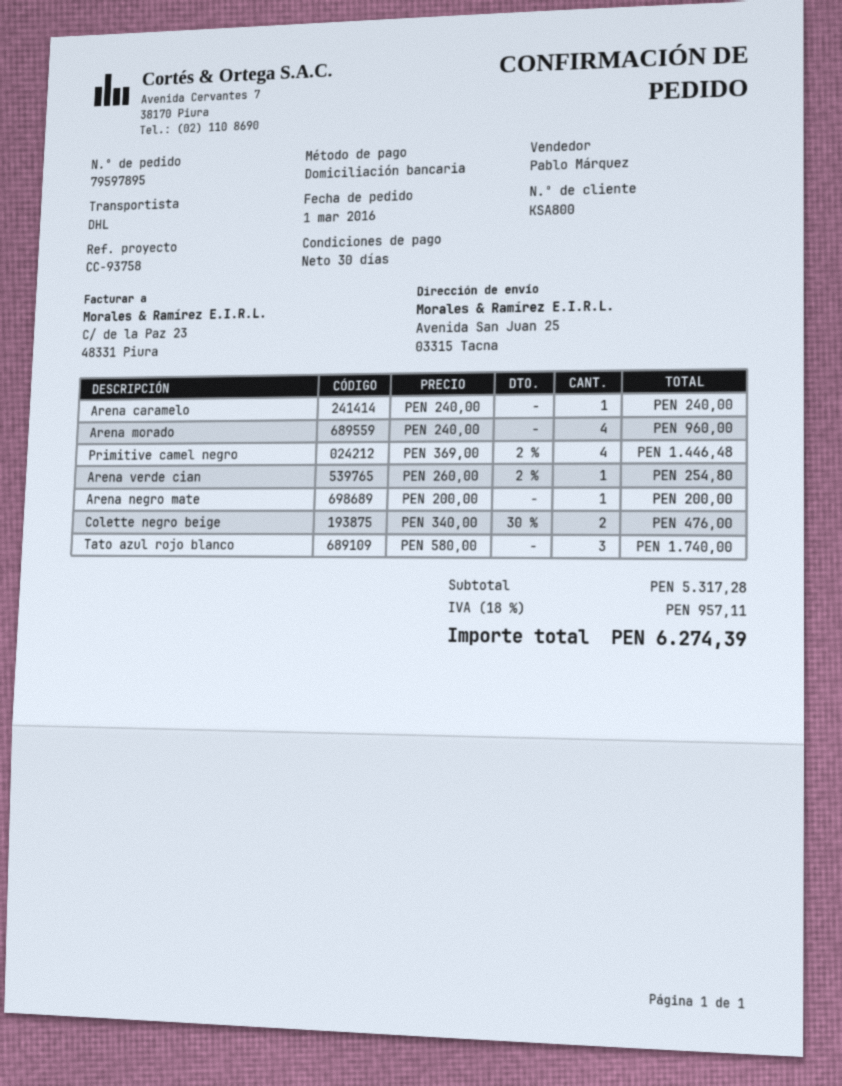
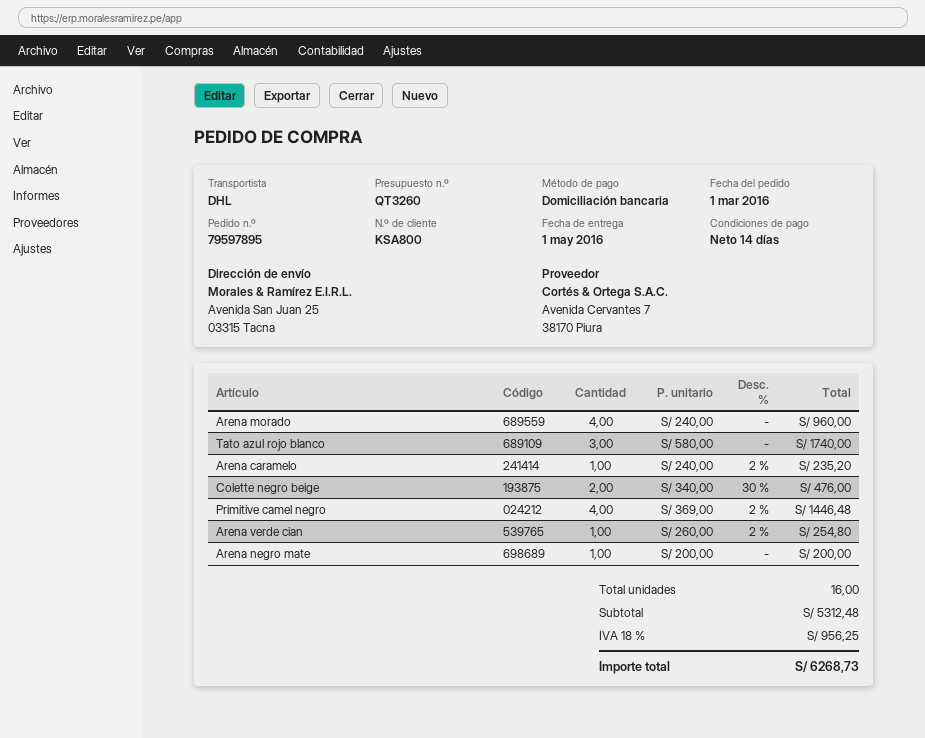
payment terms: 30 days -> 14 days
Arena caramelo: 1 x 240.00 = 240.00 -> 1 x 240.00 - 2% = 235.20
subtotal: 5317.28 -> 5312.48
tax: 18% = 957.11 -> 18% = 956.25
total: 6274.39 -> 6268.73

